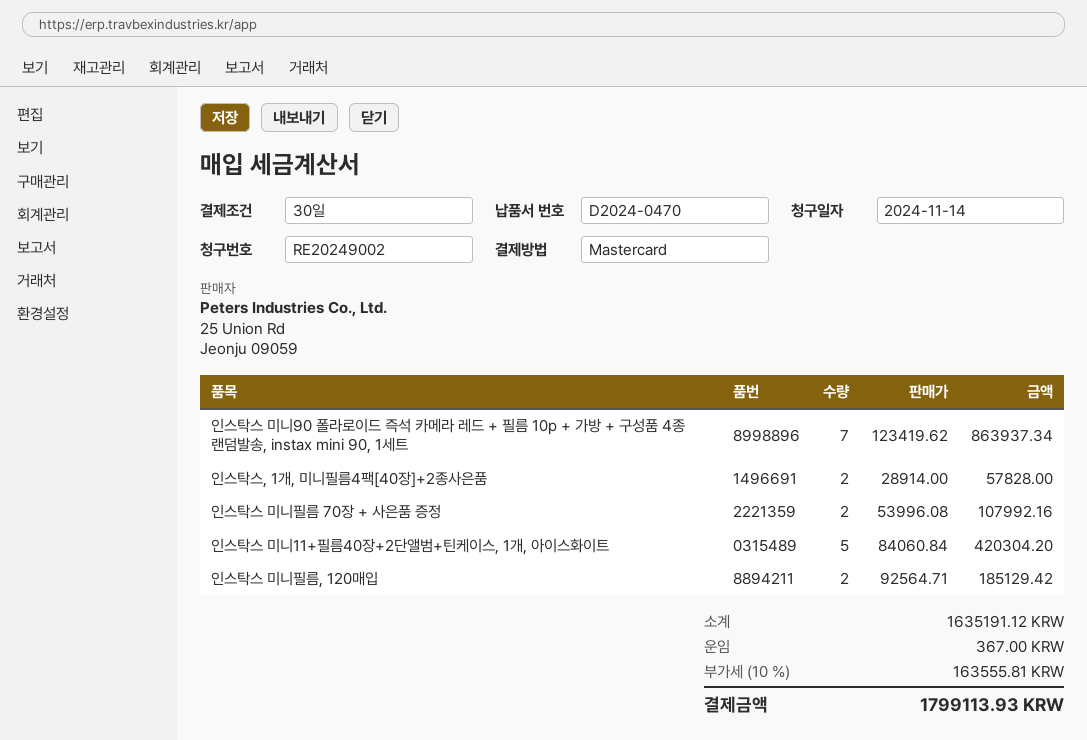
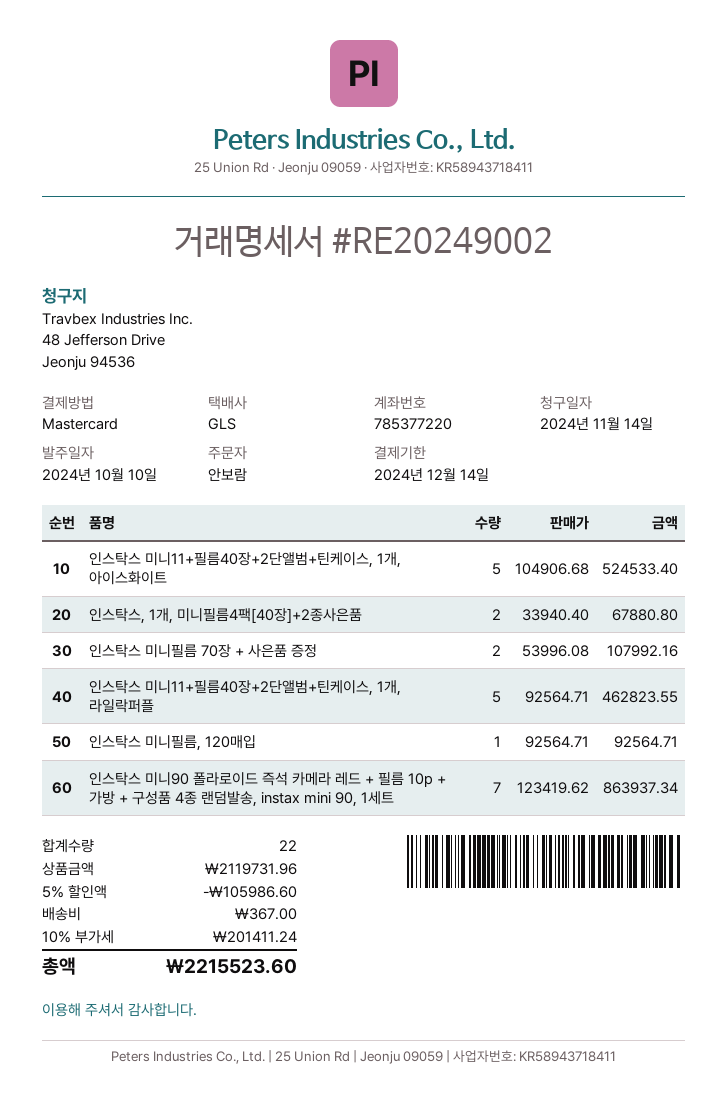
인스탁스, 1개, 미니필름4팩[40장]+2종사은품: 2 x 28914.00 = 57828.00 -> 2 x 33940.40 = 67880.80
인스탁스 미니11+필름40장+2단앨범+틴케이스, 1개, 아이스화이트: 5 x 84060.84 = 420304.20 -> 5 x 104906.68 = 524533.40
인스탁스 미니필름, 120매입: 2 x 92564.71 = 185129.42 -> 1 x 92564.71 = 92564.71
인스탁스 미니11+필름40장+2단앨범+틴케이스, 1개, 라일락퍼플: none -> 5 x 92564.71 = 462823.55
subtotal: 1635191.12 -> 2119731.96
discount: none -> 5% = 105986.60
tax: 10% = 163555.81 -> 10% = 201411.24
total: 1799113.93 -> 2215523.60

